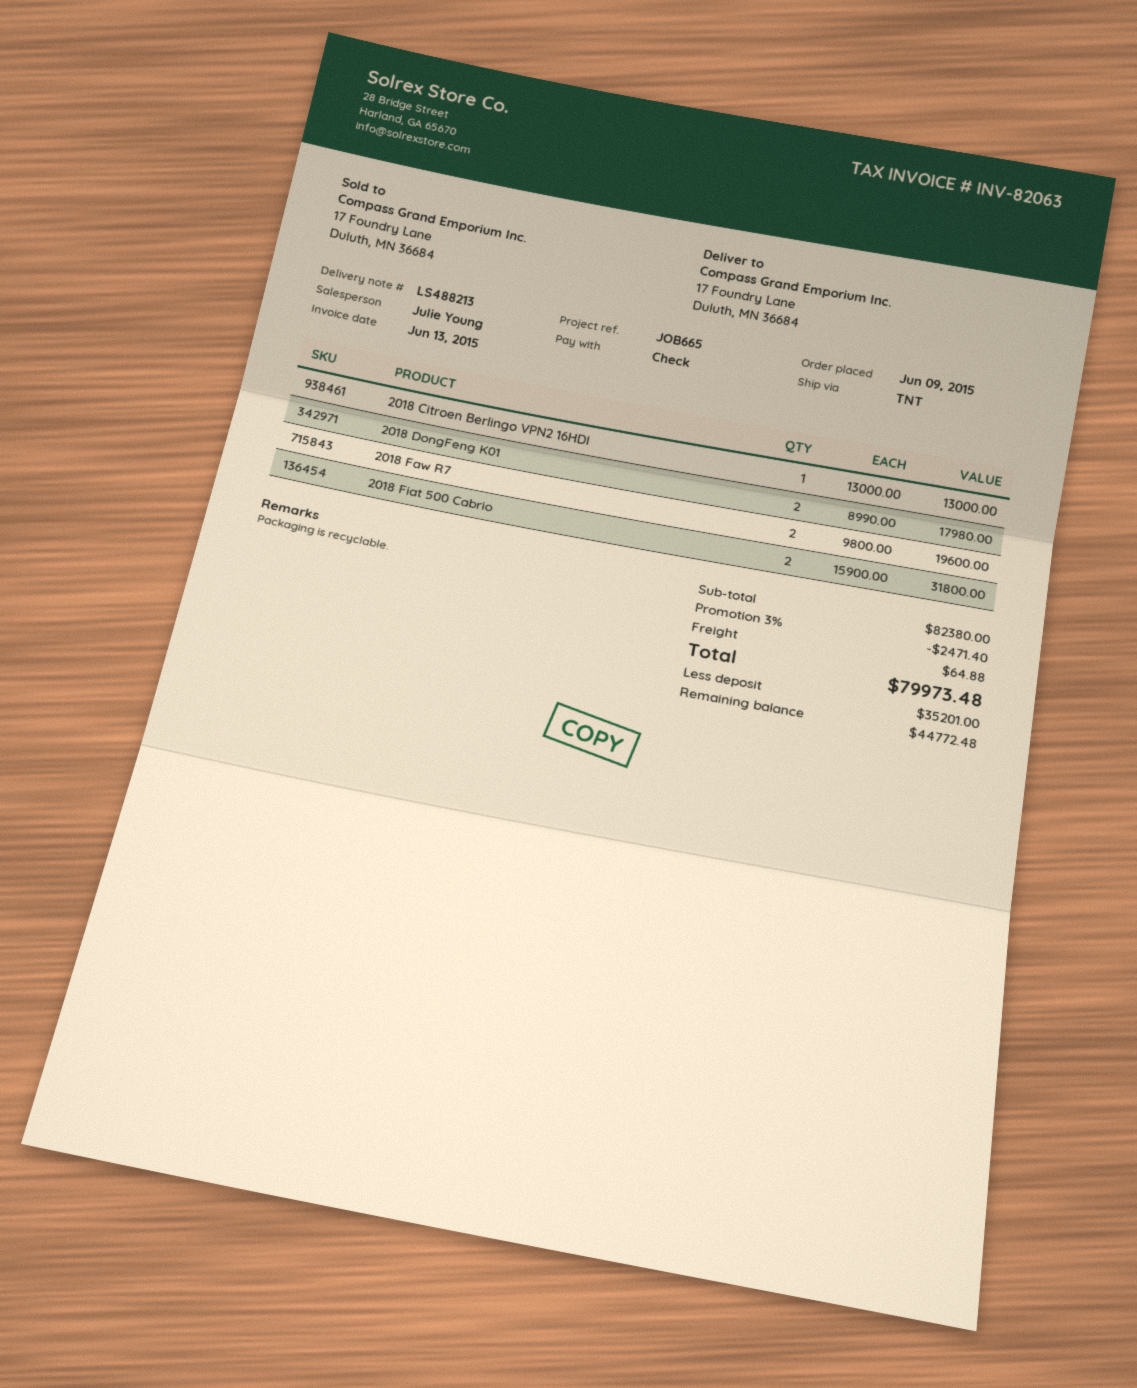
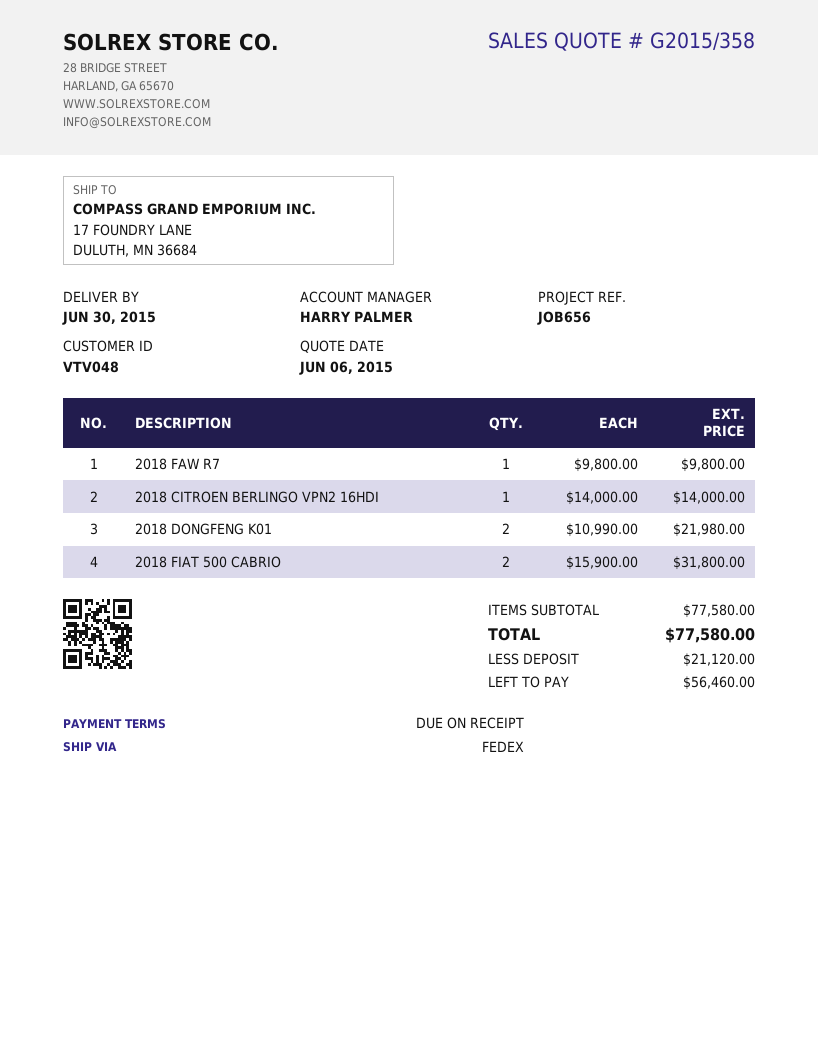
reference: JOB665 -> JOB656
sales rep: Julie Young -> HARRY PALMER
shipping method: TNT -> FedEx
2018 Citroen Berlingo VPN2 16HDI: 1 x 13000.00 = 13000.00 -> 1 x 14000.00 = 14000.00
2018 DongFeng K01: 2 x 8990.00 = 17980.00 -> 2 x 10990.00 = 21980.00
2018 Faw R7: 2 x 9800.00 = 19600.00 -> 1 x 9800.00 = 9800.00
subtotal: 82380.00 -> 77580.00
discount: 3% = 2471.40 -> none
shipping: 64.88 -> none
total: 79973.48 -> 77580.00
deposit: 35201.00 -> 21120.00
balance: 44772.48 -> 56460.00

